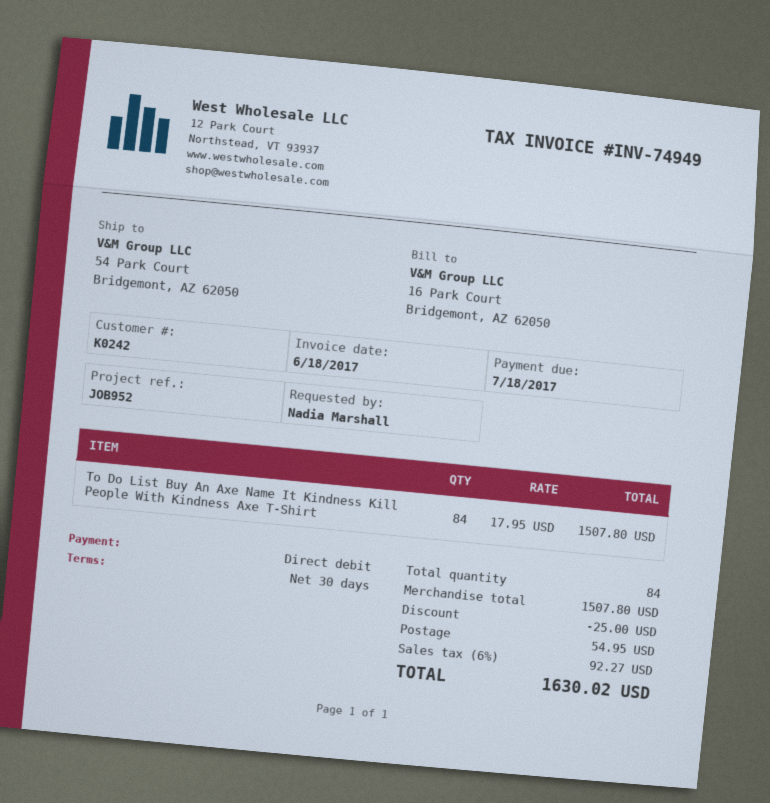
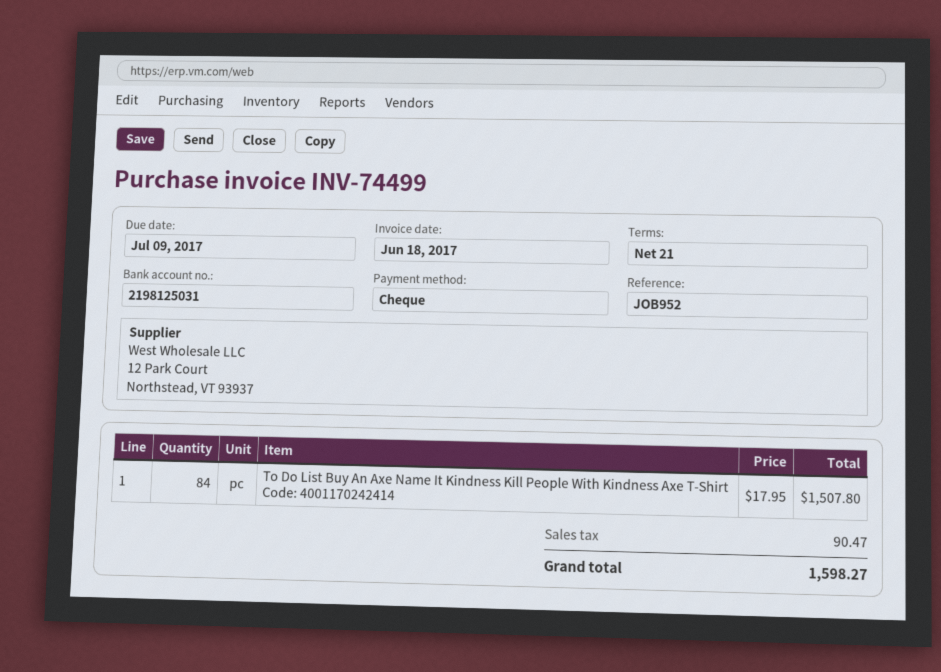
invoice number: INV-74949 -> INV-74499
payment terms: 30 days -> 21 days
due date: 2017-07-18 -> 2017-07-09
payment method: direct debit -> cheque
discount: 25.00 -> none
shipping: 54.95 -> none
tax: 92.27 -> 90.47
total: 1630.02 -> 1598.27

